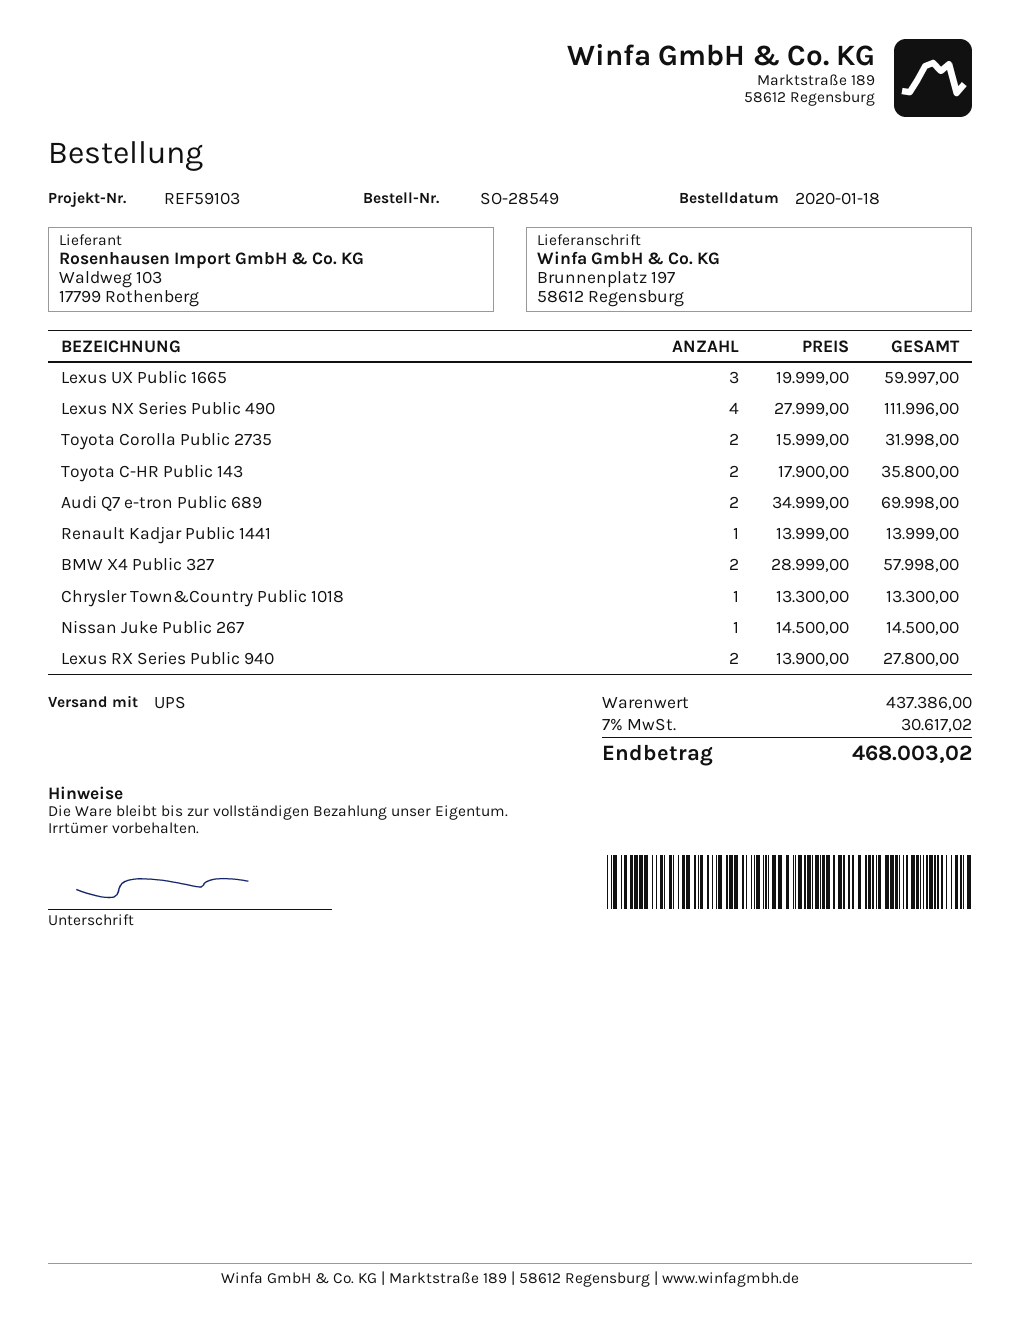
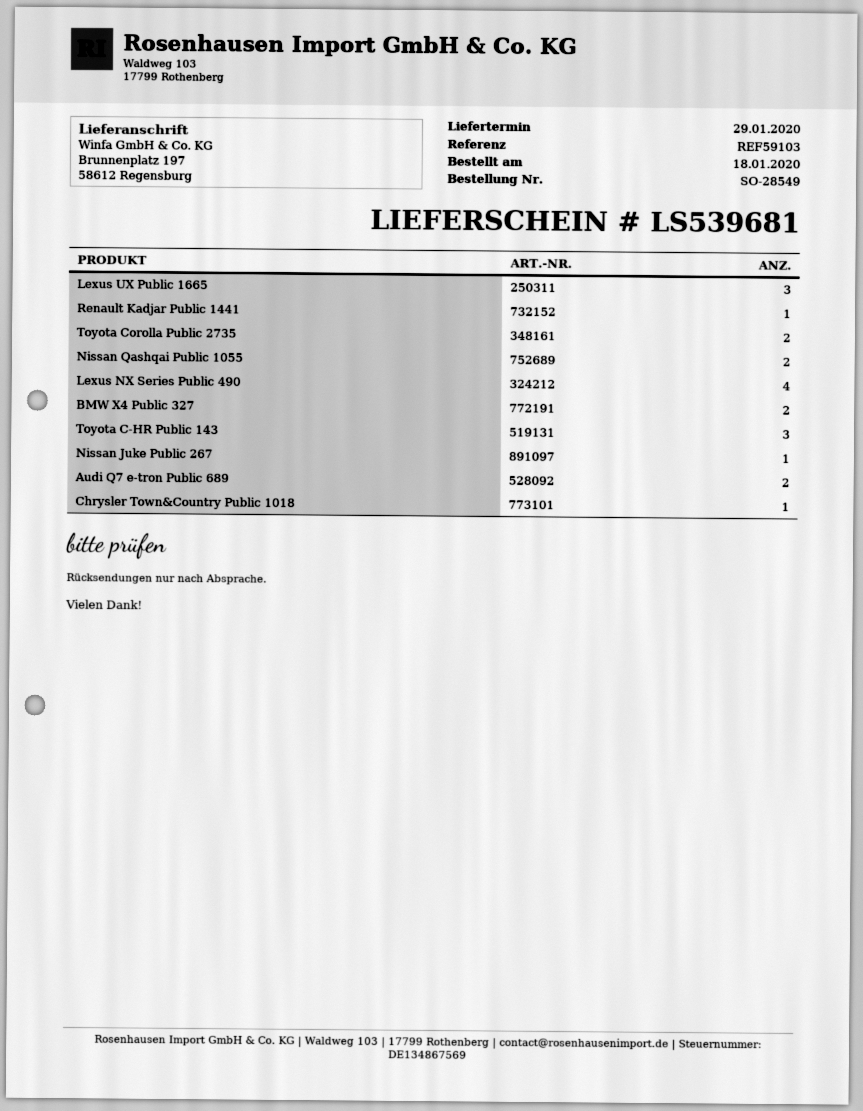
Toyota C-HR Public 143: 2 -> 3
Lexus RX Series Public 940: 2 -> none
Nissan Qashqai Public 1055: none -> 2

